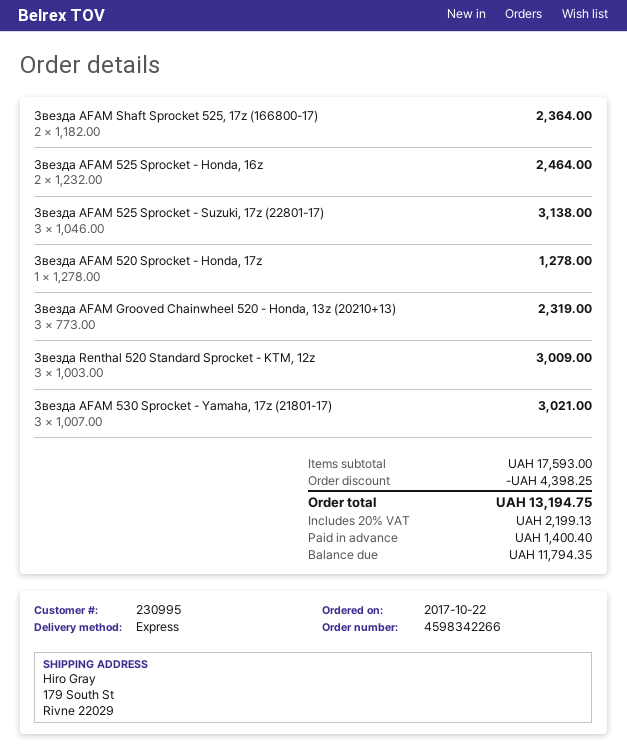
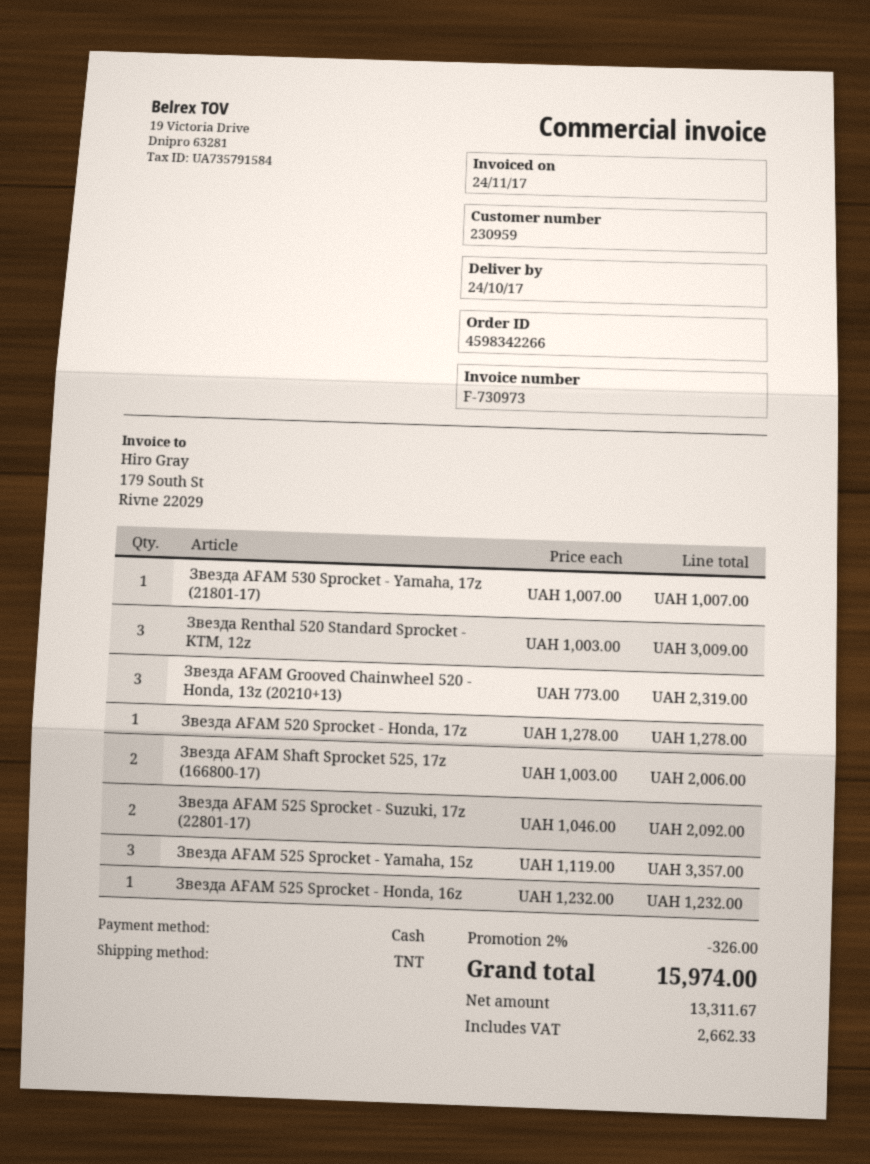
customer number: 230995 -> 230959
shipping method: express -> TNT
Звезда AFAM Shaft Sprocket 525, 17z (166800-17): 2 x 1182.00 = 2364.00 -> 2 x 1003.00 = 2006.00
Звезда AFAM 525 Sprocket - Honda, 16z: 2 x 1232.00 = 2464.00 -> 1 x 1232.00 = 1232.00
Звезда AFAM 525 Sprocket - Suzuki, 17z (22801-17): 3 x 1046.00 = 3138.00 -> 2 x 1046.00 = 2092.00
Звезда AFAM 530 Sprocket - Yamaha, 17z (21801-17): 3 x 1007.00 = 3021.00 -> 1 x 1007.00 = 1007.00
Звезда AFAM 525 Sprocket - Yamaha, 15z: none -> 3 x 1119.00 = 3357.00
discount: 4398.25 -> 326.00
tax: 2199.13 -> 2662.33
total: 13194.75 -> 15974.00

